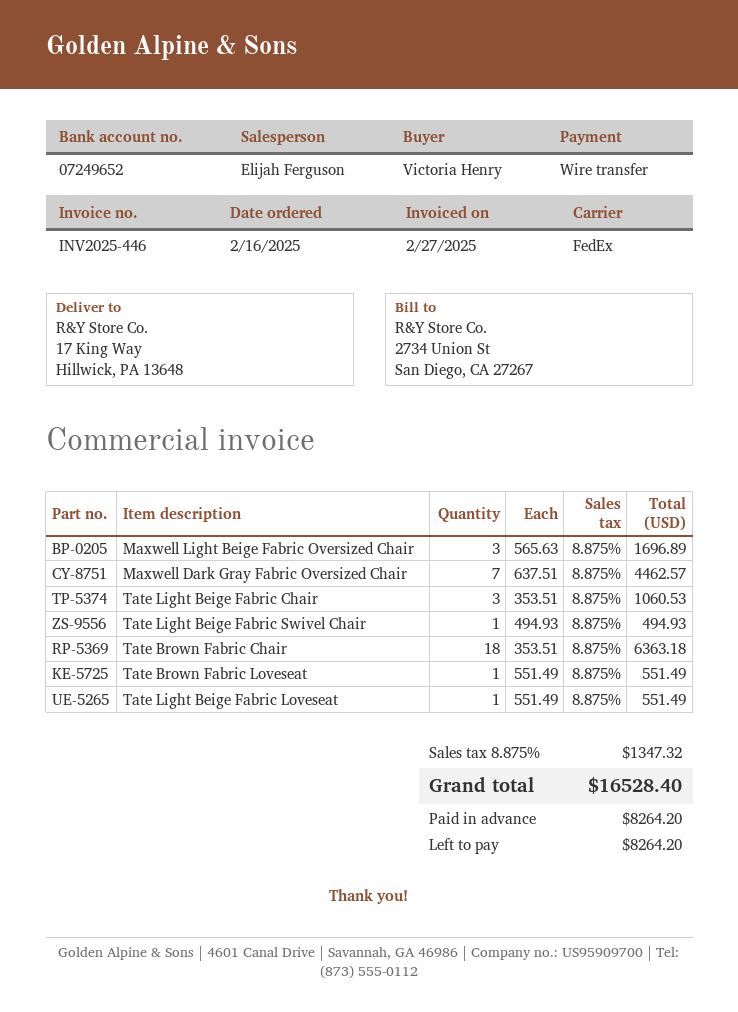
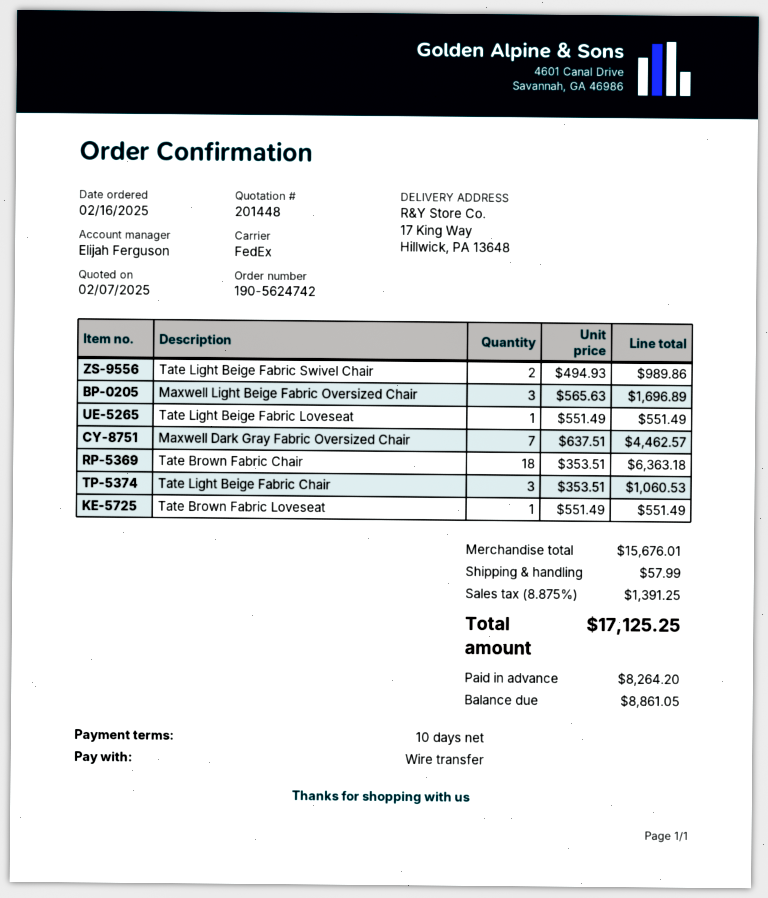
Tate Light Beige Fabric Swivel Chair: 1 x 494.93 = 494.93 -> 2 x 494.93 = 989.86
shipping: none -> 57.99
tax: 8.875% = 1347.32 -> 8.875% = 1391.25
total: 16528.40 -> 17125.25
balance: 8264.20 -> 8861.05

